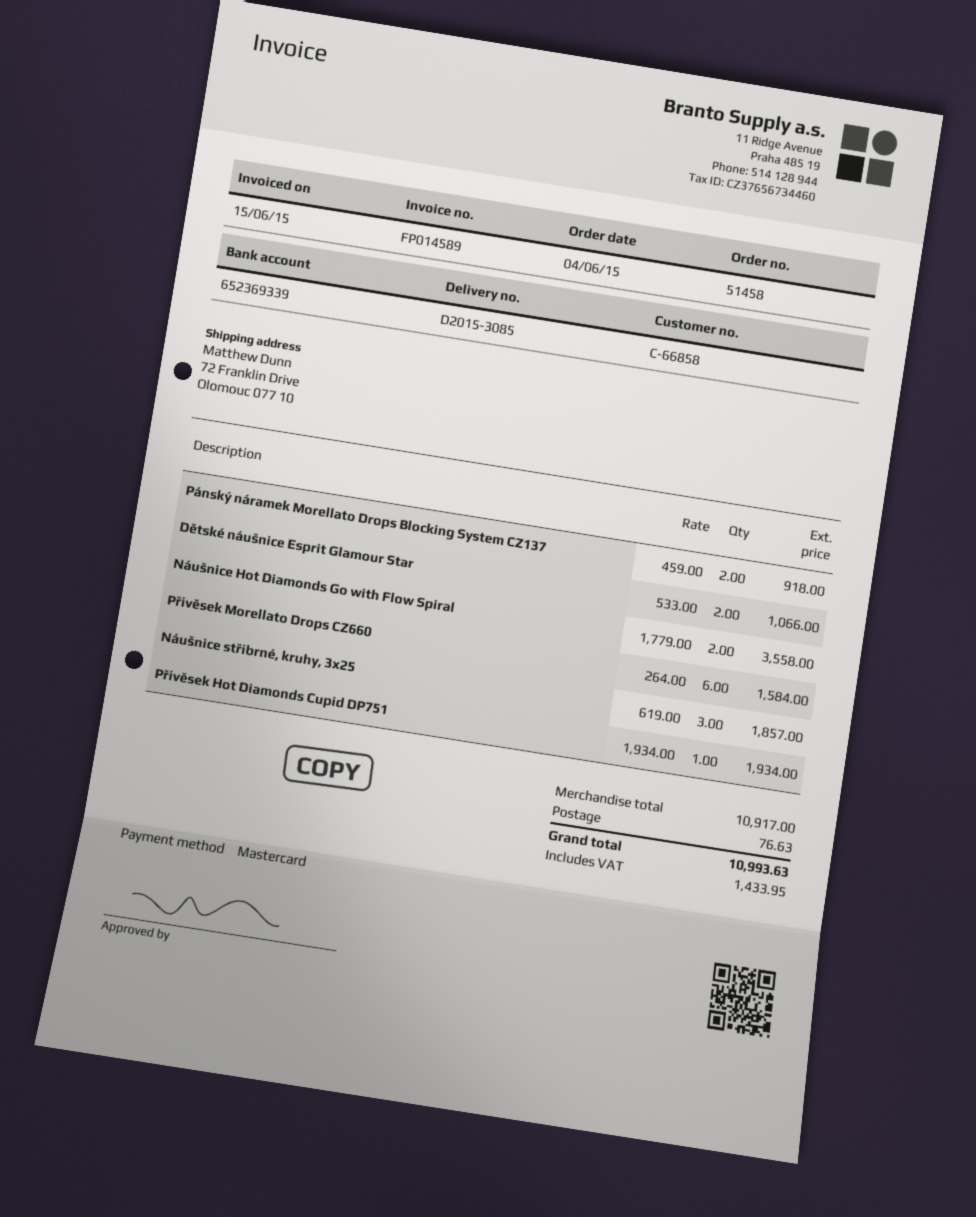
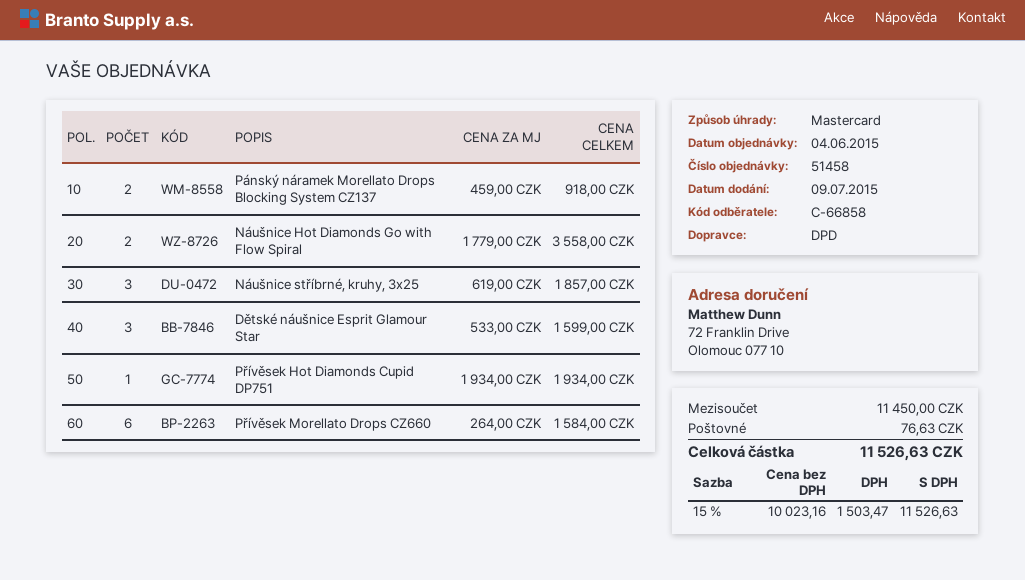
Dětské náušnice Esprit Glamour Star: 2 x 533.00 = 1066.00 -> 3 x 533.00 = 1599.00
subtotal: 10917.00 -> 11450.00
tax: 1433.95 -> 1503.47
total: 10993.63 -> 11526.63

